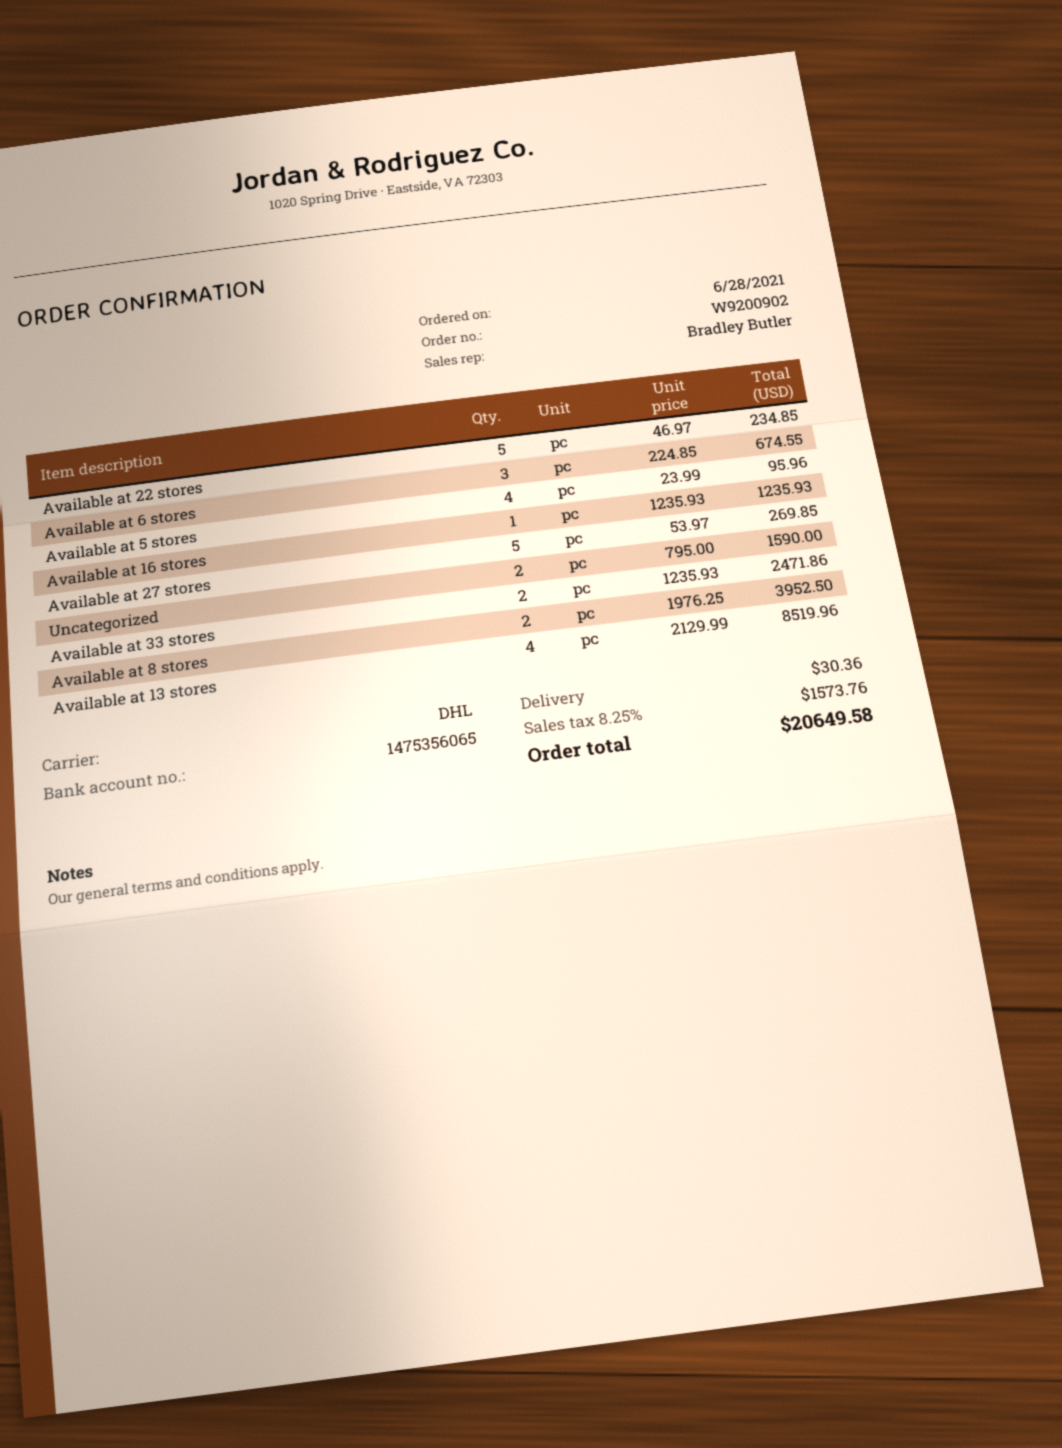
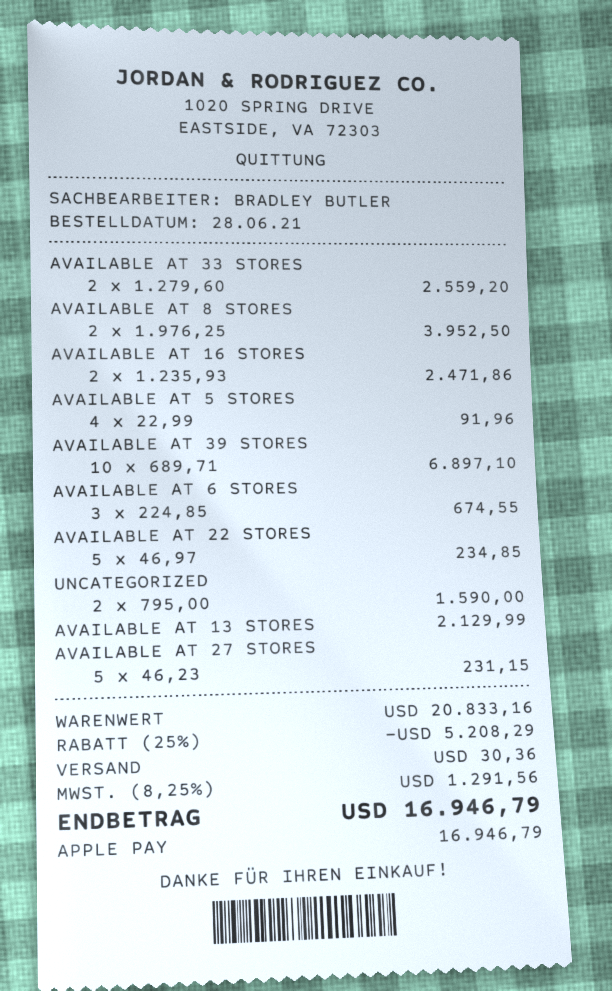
Available at 5 stores: 4 x 23.99 = 95.96 -> 4 x 22.99 = 91.96
Available at 16 stores: 1 x 1235.93 = 1235.93 -> 2 x 1235.93 = 2471.86
Available at 27 stores: 5 x 53.97 = 269.85 -> 5 x 46.23 = 231.15
Available at 33 stores: 2 x 1235.93 = 2471.86 -> 2 x 1279.60 = 2559.20
Available at 13 stores: 4 x 2129.99 = 8519.96 -> 1 x 2129.99 = 2129.99
AVAILABLE AT 39 STORES: none -> 10 x 689.71 = 6897.10
discount: none -> 25% = 5208.29
tax: 8.25% = 1573.76 -> 8.25% = 1291.56
total: 20649.58 -> 16946.79

